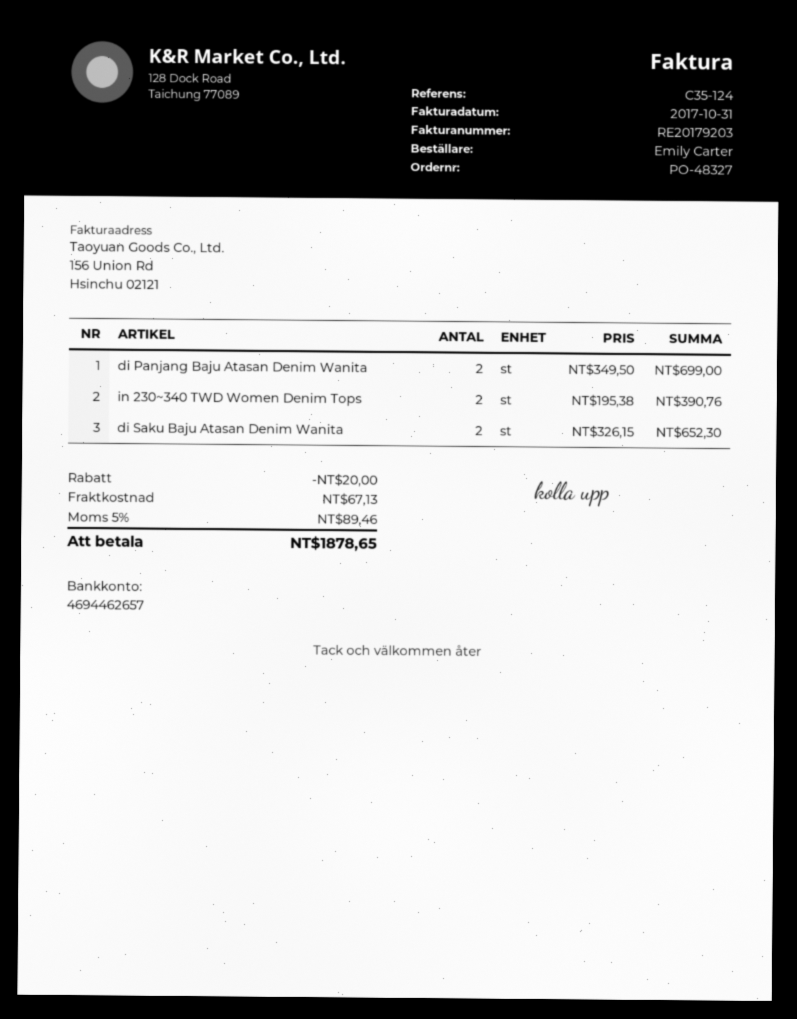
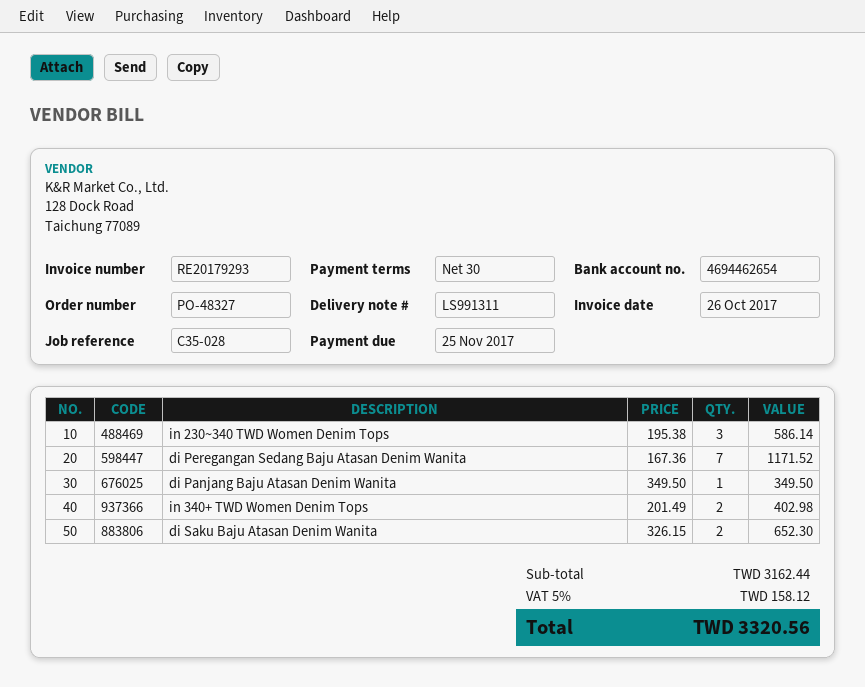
invoice number: RE20179203 -> RE20179293
invoice date: 2017-10-31 -> 2017-10-26
reference: C35-124 -> C35-028
bank account: 4694462657 -> 4694462654
di Panjang Baju Atasan Denim Wanita: 2 x 349.50 = 699.00 -> 1 x 349.50 = 349.50
in 230~340 TWD Women Denim Tops: 2 x 195.38 = 390.76 -> 3 x 195.38 = 586.14
di Peregangan Sedang Baju Atasan Denim Wanita: none -> 7 x 167.36 = 1171.52
in 340+ TWD Women Denim Tops: none -> 2 x 201.49 = 402.98
discount: 20.00 -> none
shipping: 67.13 -> none
tax: 5% = 89.46 -> 5% = 158.12
total: 1878.65 -> 3320.56

